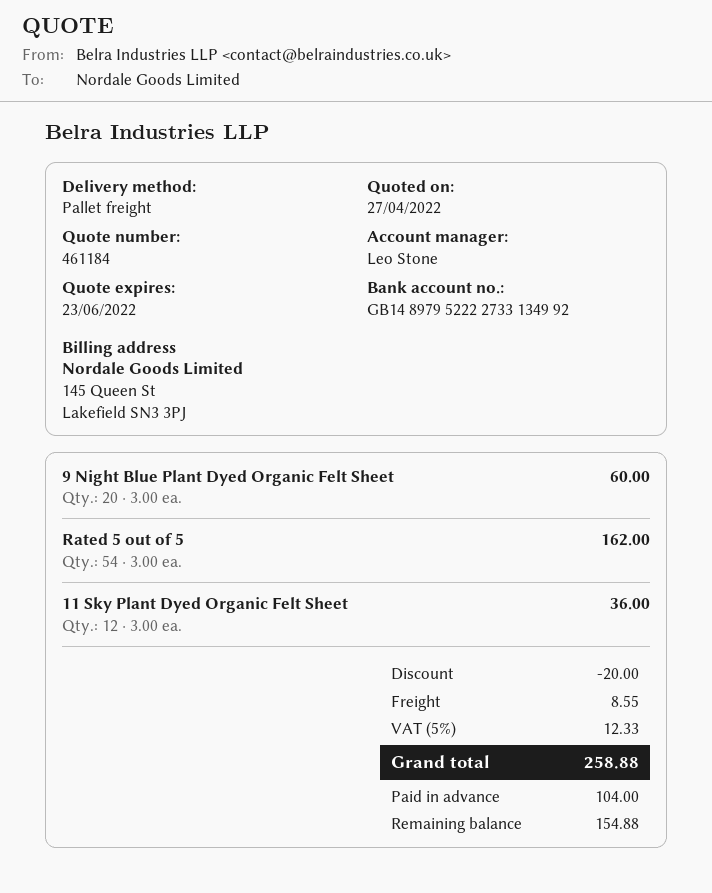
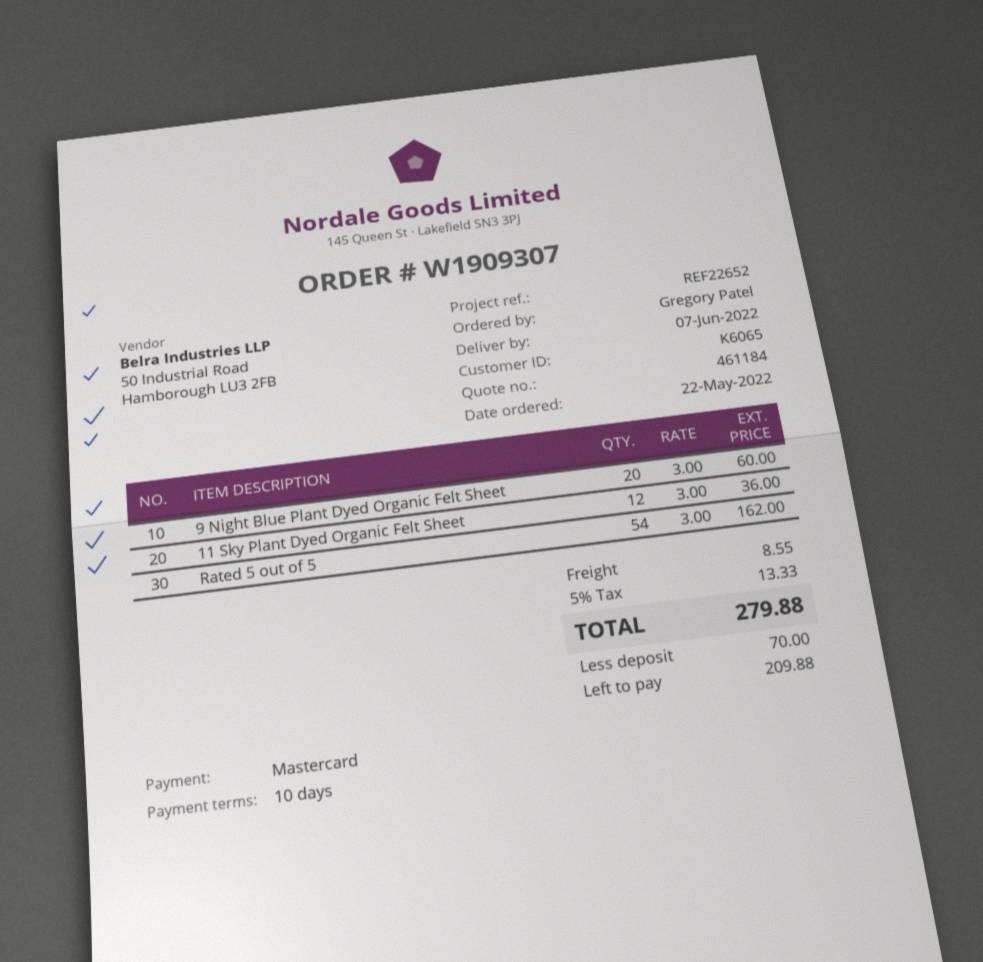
discount: 20.00 -> none
tax: 5% = 12.33 -> 5% = 13.33
total: 258.88 -> 279.88
deposit: 104.00 -> 70.00
balance: 154.88 -> 209.88

